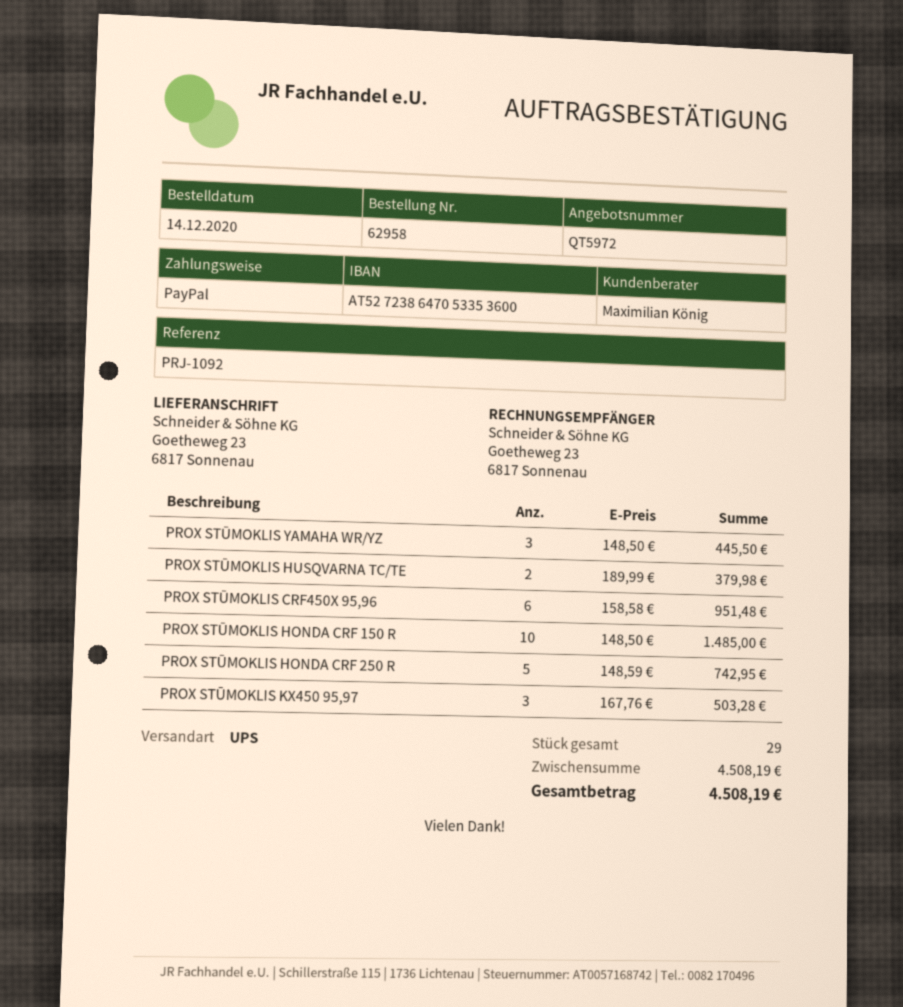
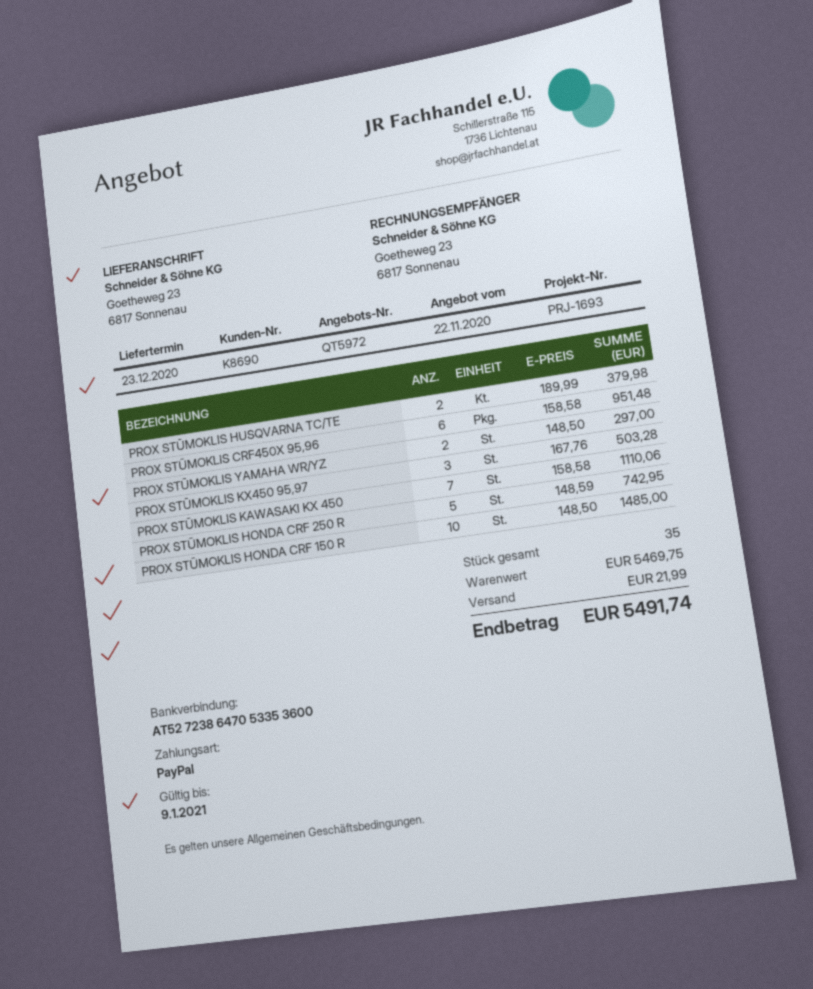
reference: PRJ-1092 -> PRJ-1693
PROX STŪMOKLIS YAMAHA WR/YZ: 3 x 148.50 = 445.50 -> 2 x 148.50 = 297.00
PROX STŪMOKLIS KAWASAKI KX 450: none -> 7 x 158.58 = 1110.06
total quantity: 29 -> 35
subtotal: 4508.19 -> 5469.75
shipping: none -> 21.99
total: 4508.19 -> 5491.74

